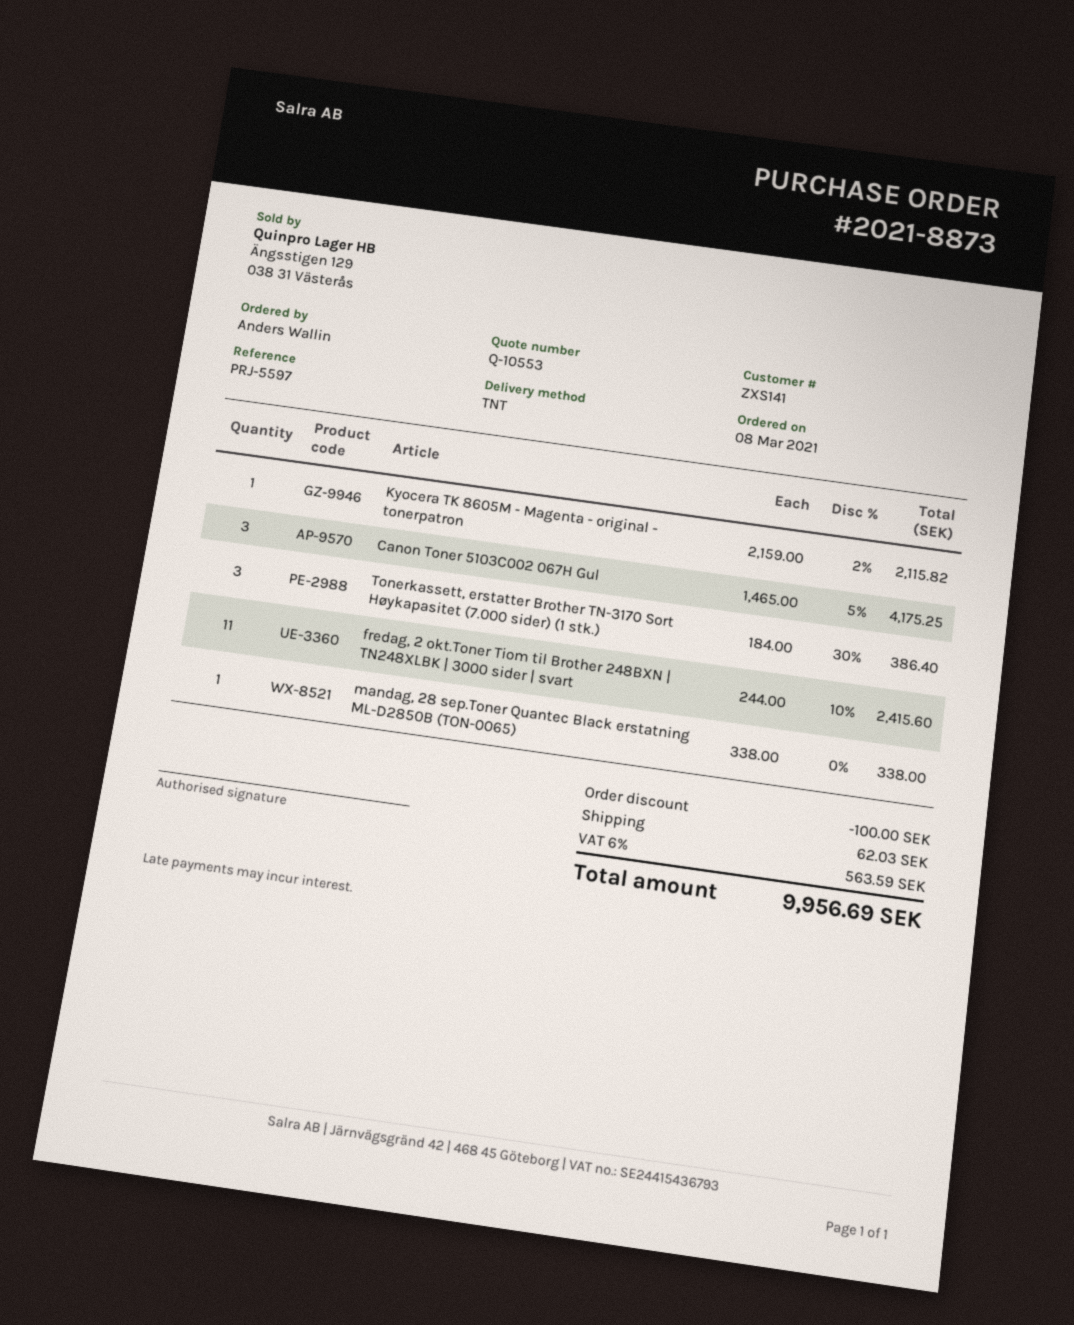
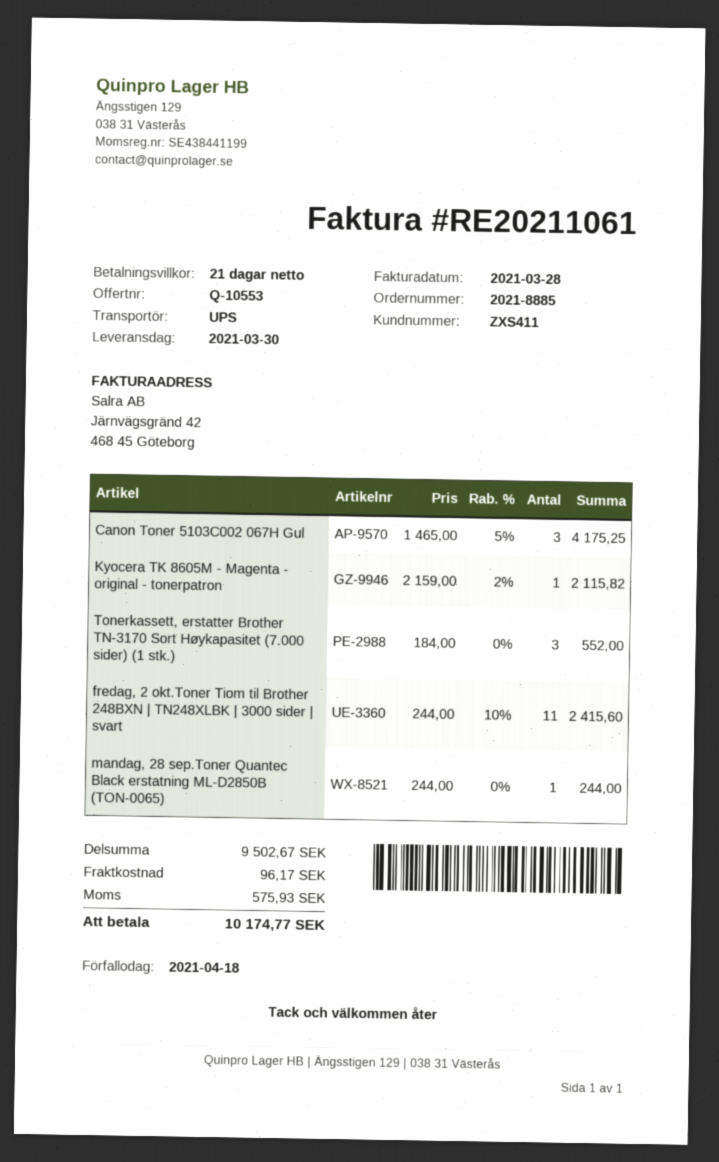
order number: 2021-8873 -> 2021-8885
customer number: ZXS141 -> ZXS411
shipping method: TNT -> UPS
Tonerkassett, erstatter Brother TN-3170 Sort Høykapasitet (7.000 sider) (1 stk.): 3 x 184.00 - 30% = 386.40 -> 3 x 184.00 = 552.00
mandag, 28 sep.Toner Quantec Black erstatning ML-D2850B (TON-0065): 1 x 338.00 = 338.00 -> 1 x 244.00 = 244.00
discount: 100.00 -> none
shipping: 62.03 -> 96.17
tax: 563.59 -> 575.93
total: 9956.69 -> 10174.77

